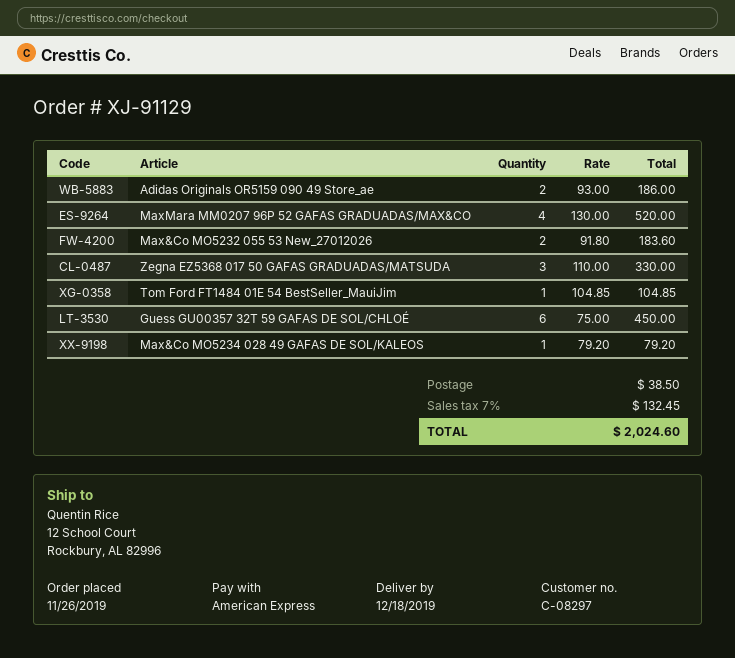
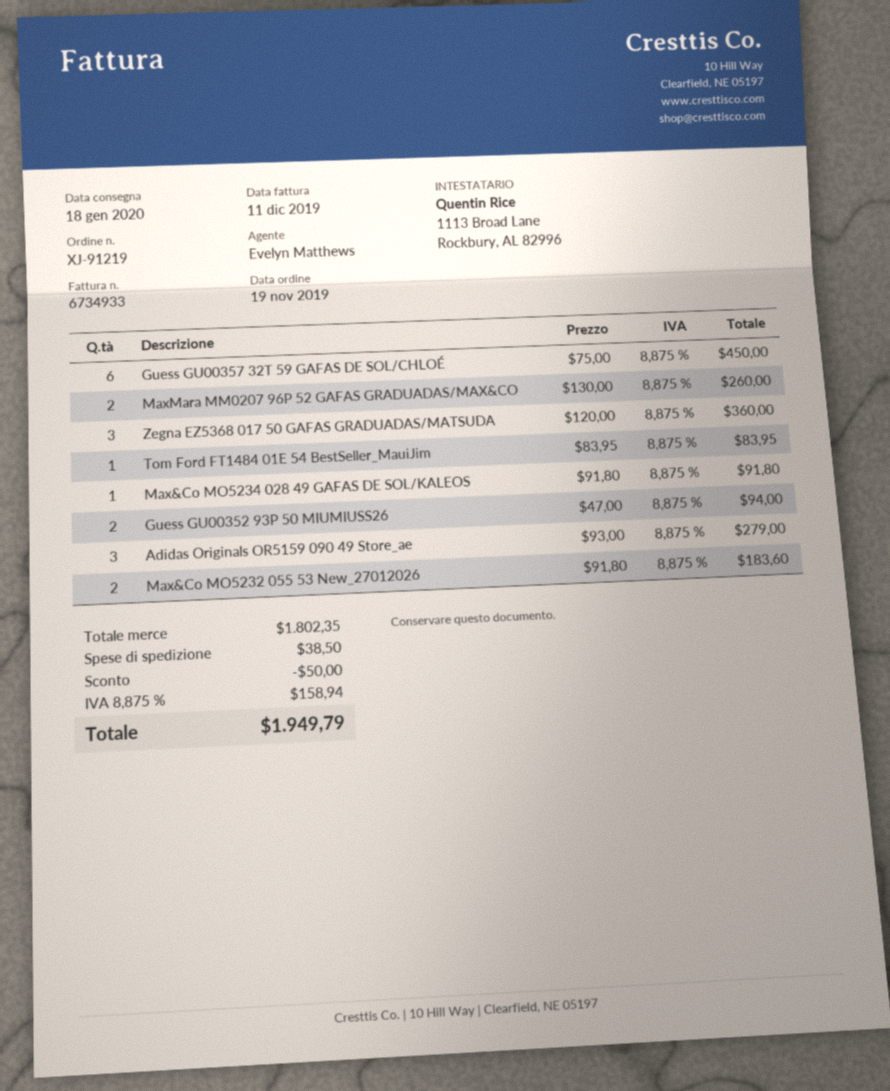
order number: XJ-91129 -> XJ-91219
order date: 2019-11-26 -> 2019-11-19
delivery date: 2019-12-18 -> 2020-01-18
Adidas Originals OR5159 090 49 Store_ae: 2 x 93.00 = 186.00 -> 3 x 93.00 = 279.00
MaxMara MM0207 96P 52 GAFAS GRADUADAS/MAX&CO: 4 x 130.00 = 520.00 -> 2 x 130.00 = 260.00
Zegna EZ5368 017 50 GAFAS GRADUADAS/MATSUDA: 3 x 110.00 = 330.00 -> 3 x 120.00 = 360.00
Tom Ford FT1484 01E 54 BestSeller_MauiJim: 1 x 104.85 = 104.85 -> 1 x 83.95 = 83.95
Max&Co MO5234 028 49 GAFAS DE SOL/KALEOS: 1 x 79.20 = 79.20 -> 1 x 91.80 = 91.80
Guess GU00352 93P 50 MIUMIUSS26: none -> 2 x 47.00 = 94.00
discount: none -> 50.00
tax: 7% = 132.45 -> 8.875% = 158.94
total: 2024.60 -> 1949.79

